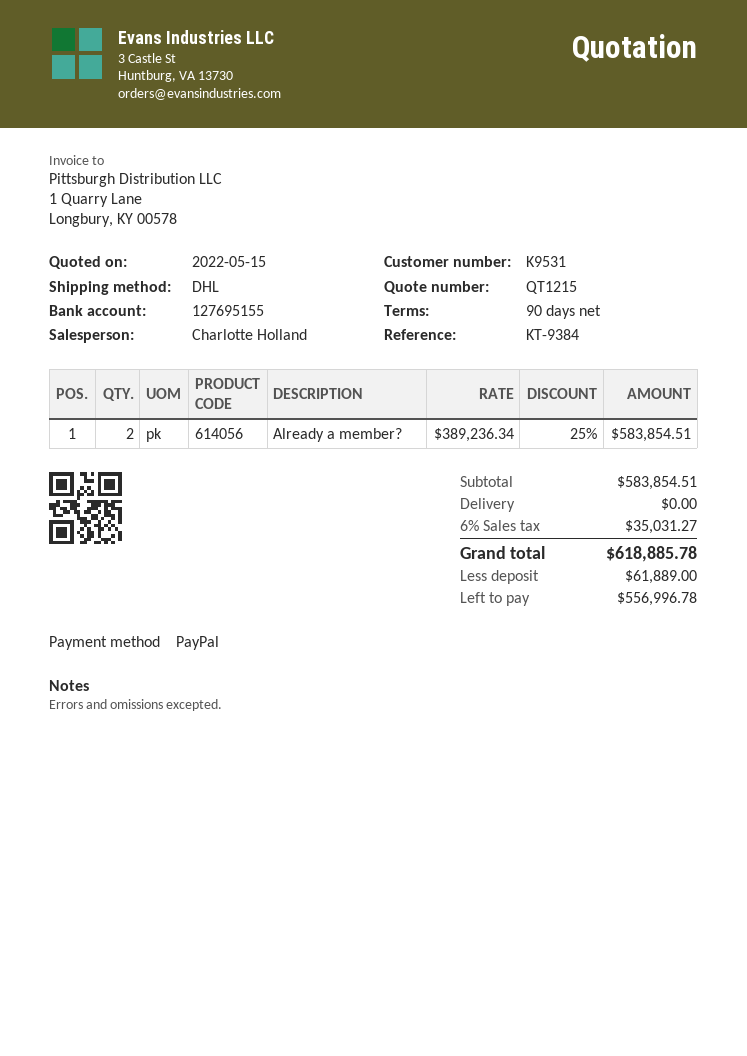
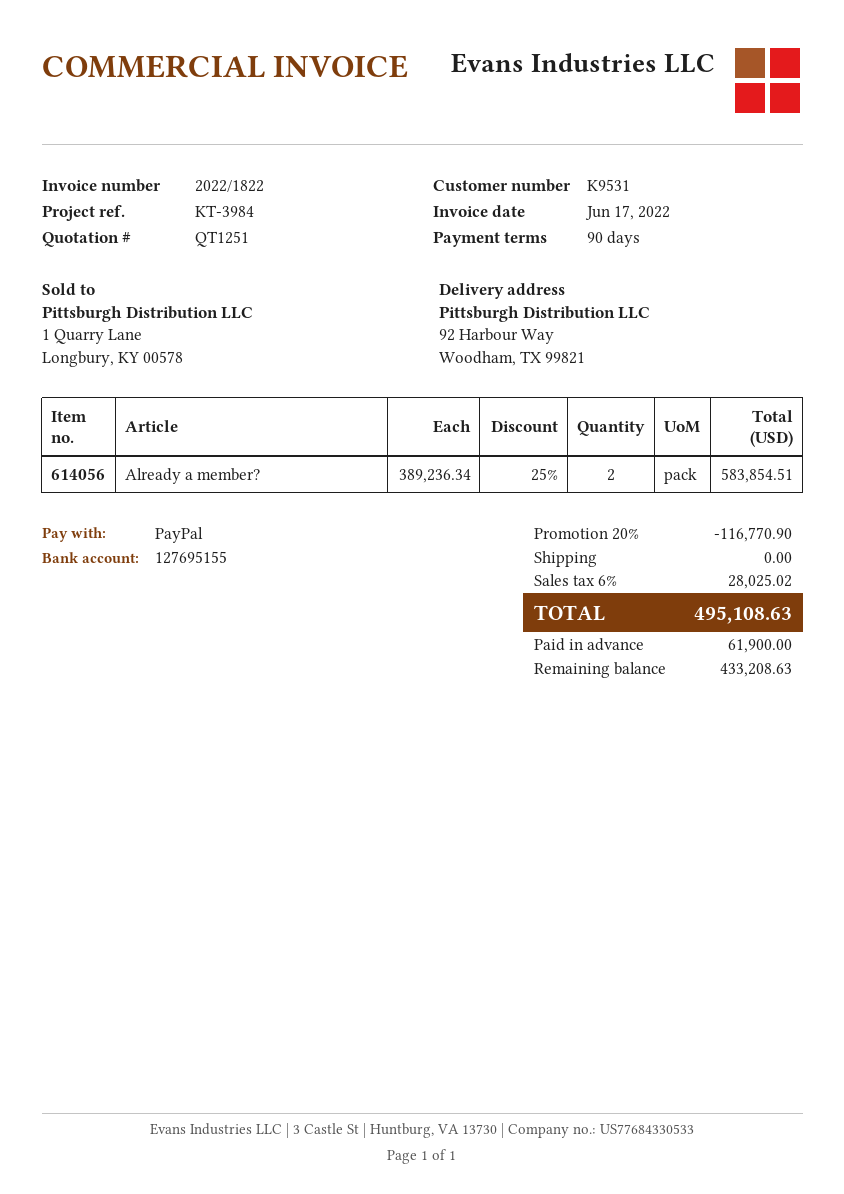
quote number: QT1215 -> QT1251
reference: KT-9384 -> KT-3984
discount: none -> 20% = 116770.90
tax: 6% = 35031.27 -> 6% = 28025.02
total: 618885.78 -> 495108.63
deposit: 61889.00 -> 61900.00
balance: 556996.78 -> 433208.63

